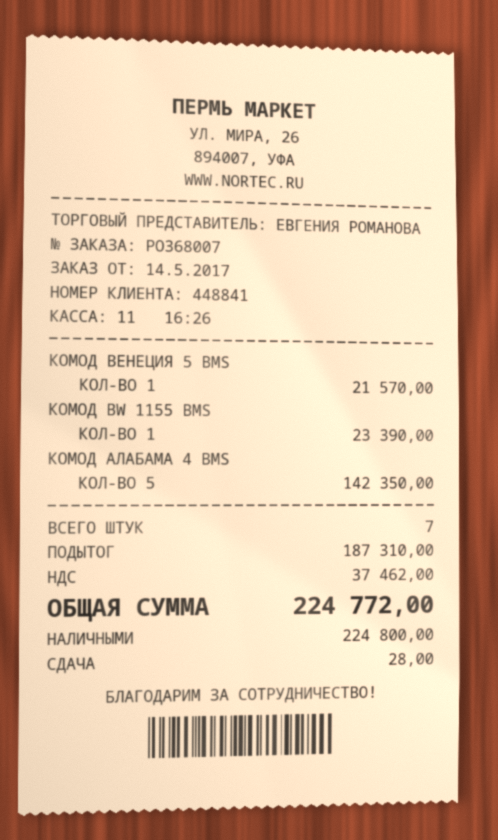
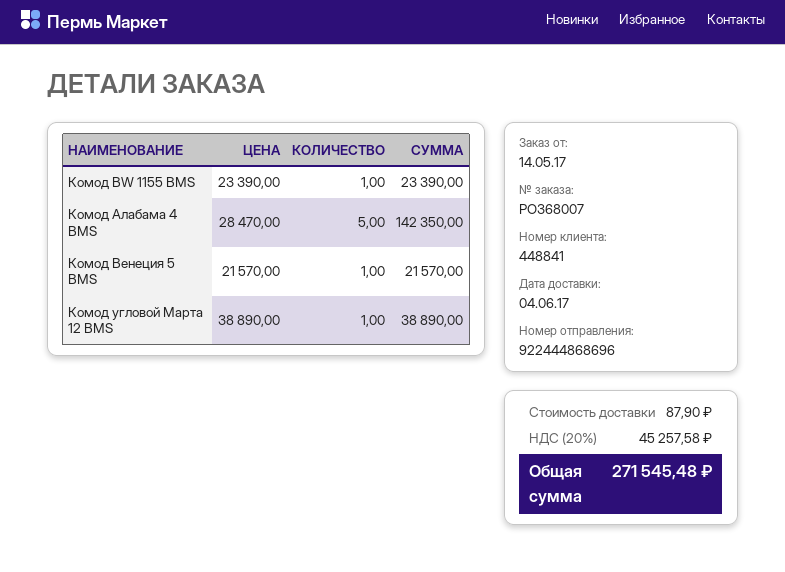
Комод угловой Марта 12 BMS: none -> 1 for 38890.00
shipping: none -> 87.90
tax: 37462.00 -> 45257.58
total: 224772.00 -> 271545.48

